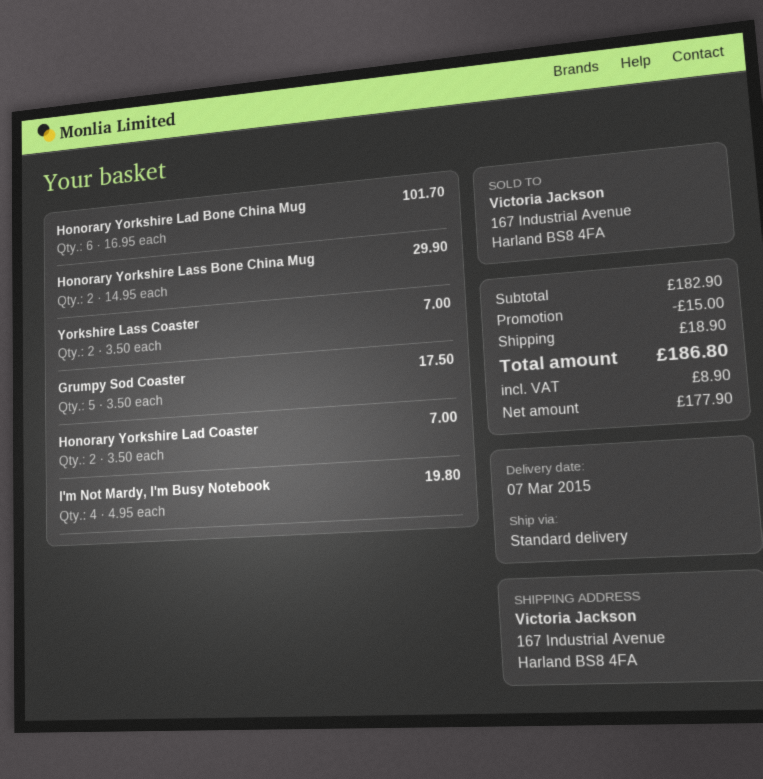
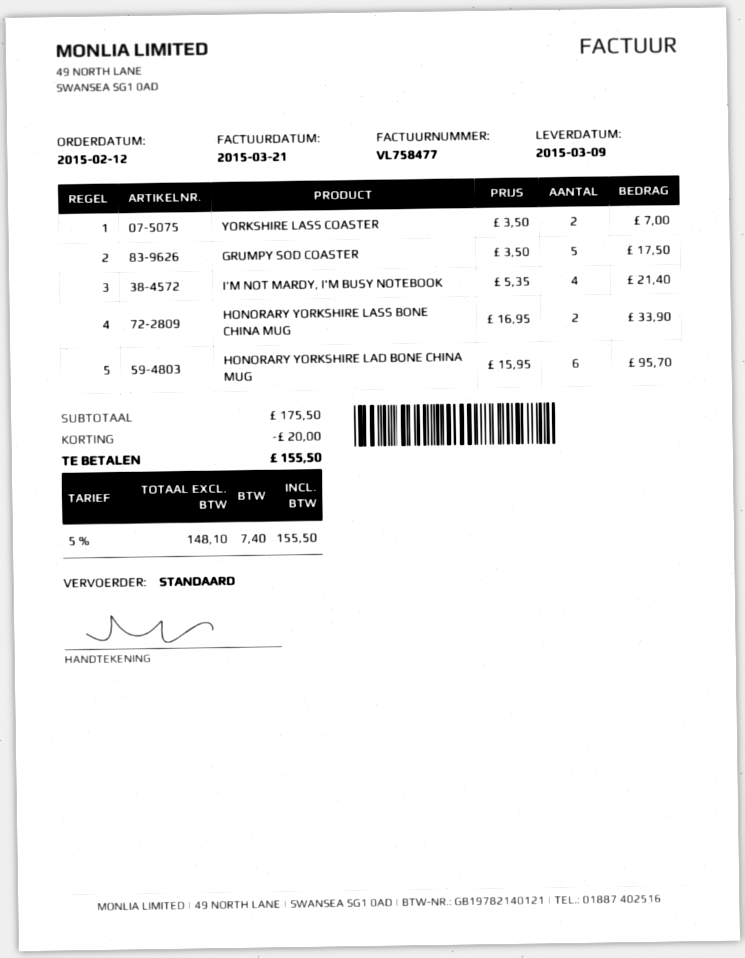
delivery date: 2015-03-07 -> 2015-03-09
Honorary Yorkshire Lad Bone China Mug: 6 x 16.95 = 101.70 -> 6 x 15.95 = 95.70
Honorary Yorkshire Lass Bone China Mug: 2 x 14.95 = 29.90 -> 2 x 16.95 = 33.90
Honorary Yorkshire Lad Coaster: 2 x 3.50 = 7.00 -> none
I'm Not Mardy, I'm Busy Notebook: 4 x 4.95 = 19.80 -> 4 x 5.35 = 21.40
subtotal: 182.90 -> 175.50
discount: 15.00 -> 20.00
shipping: 18.90 -> none
net: 177.90 -> 148.10
tax: 8.90 -> 7.40
total: 186.80 -> 155.50

